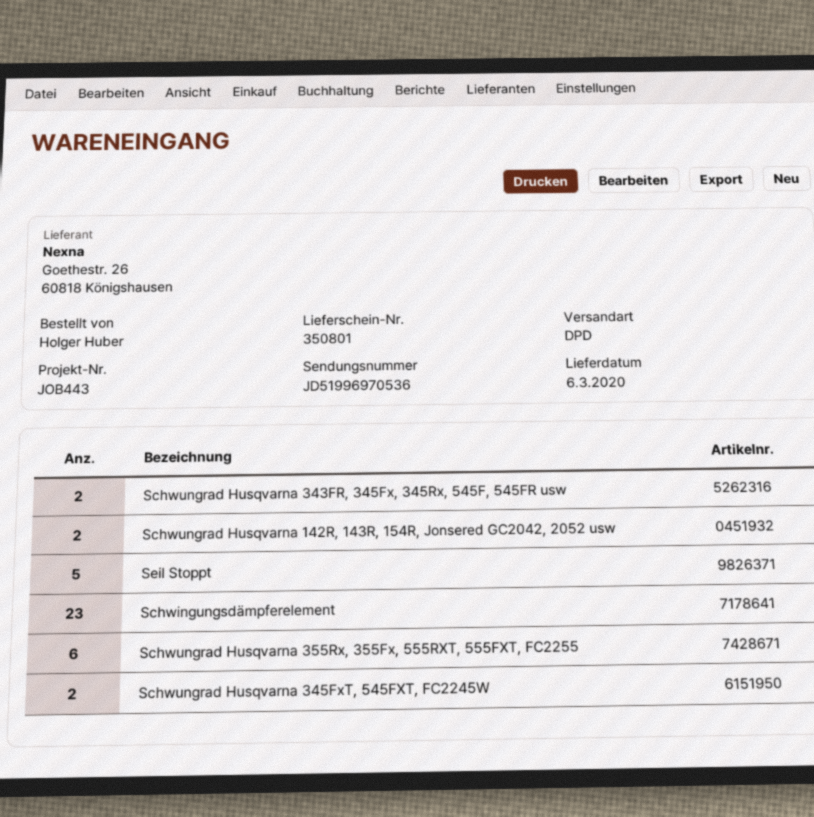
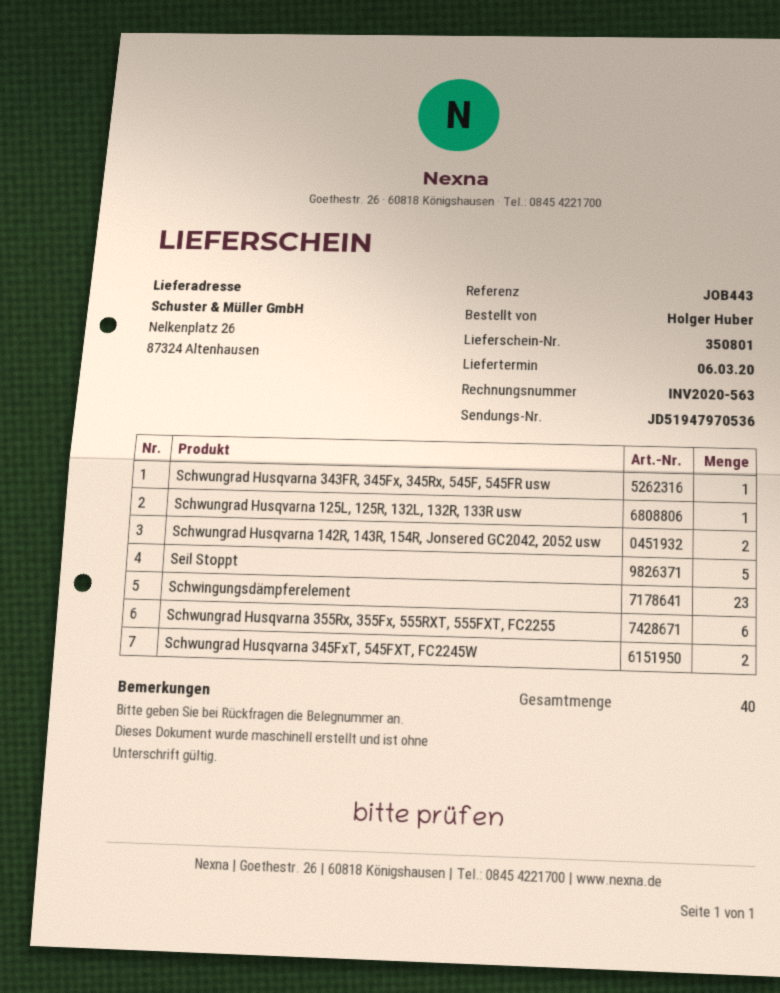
tracking number: JD51996970536 -> JD51947970536
Schwungrad Husqvarna 343FR, 345Fx, 345Rx, 545F, 545FR usw: 2 -> 1
Schwungrad Husqvarna 125L, 125R, 132L, 132R, 133R usw: none -> 1

